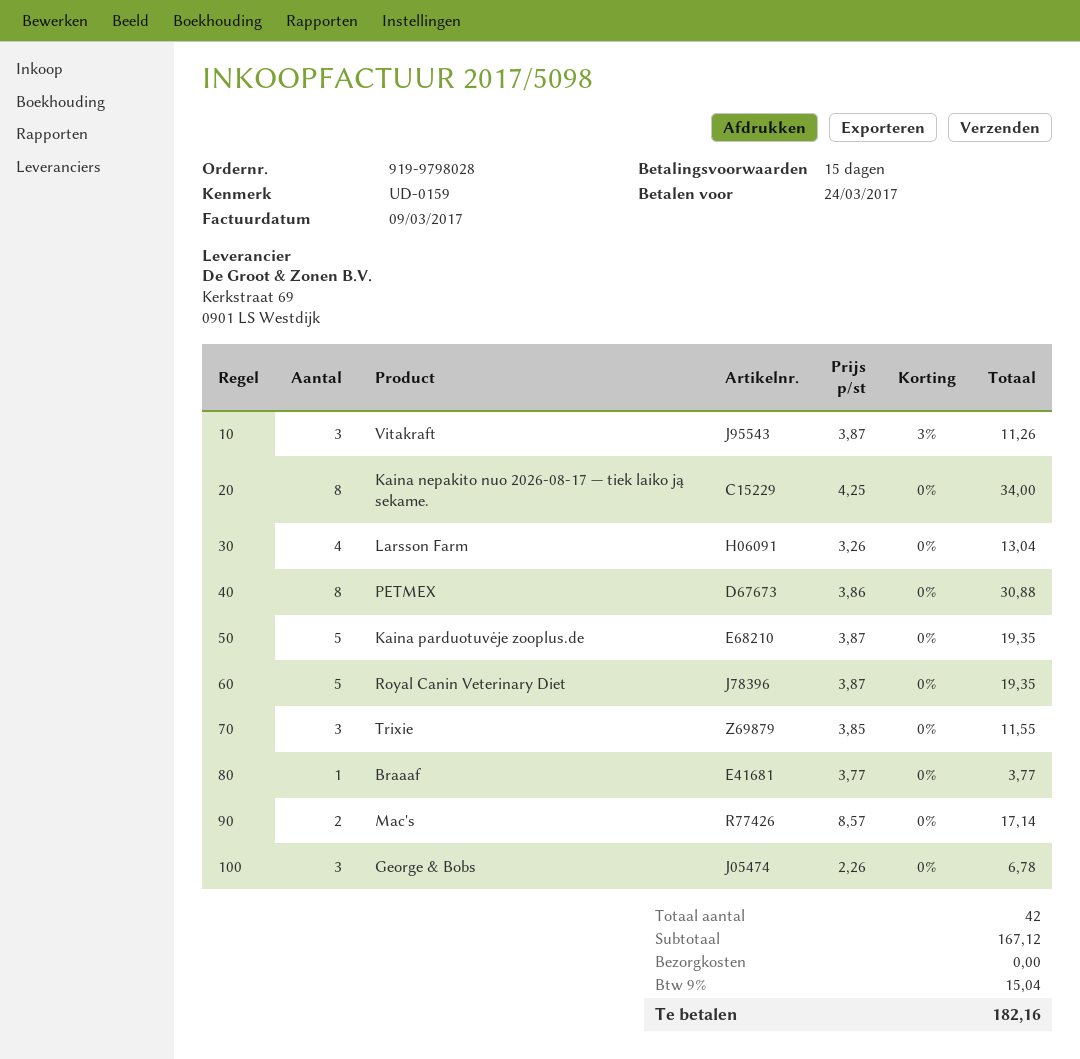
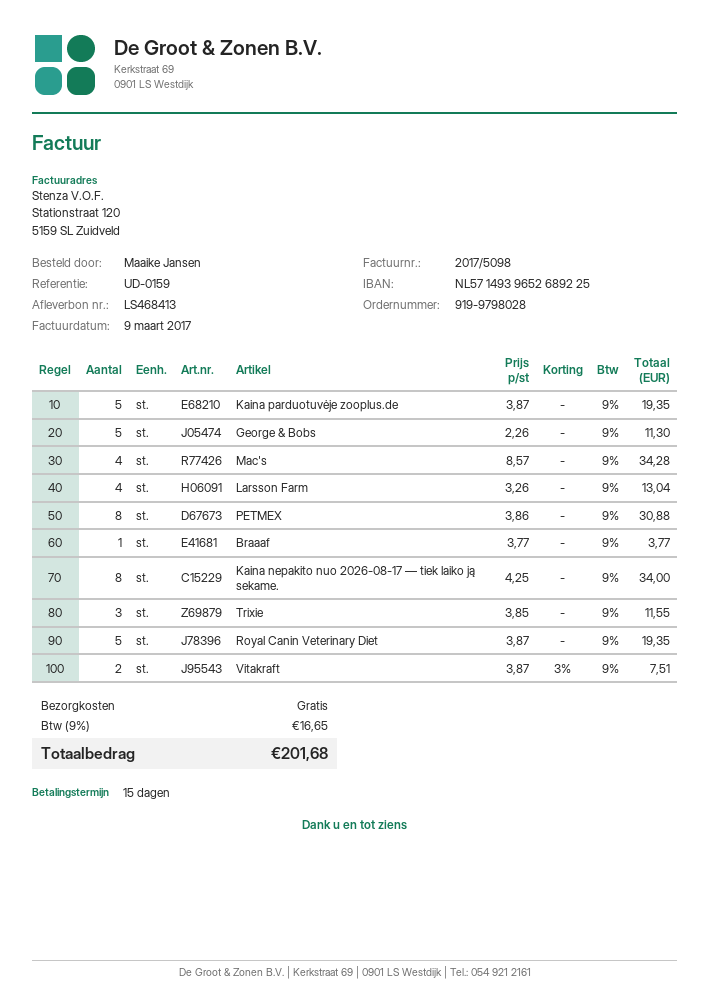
Vitakraft: 3 x 3.87 - 3% = 11.26 -> 2 x 3.87 - 3% = 7.51
Mac's: 2 x 8.57 = 17.14 -> 4 x 8.57 = 34.28
George & Bobs: 3 x 2.26 = 6.78 -> 5 x 2.26 = 11.30
tax: 9% = 15.04 -> 9% = 16.65
total: 182.16 -> 201.68

